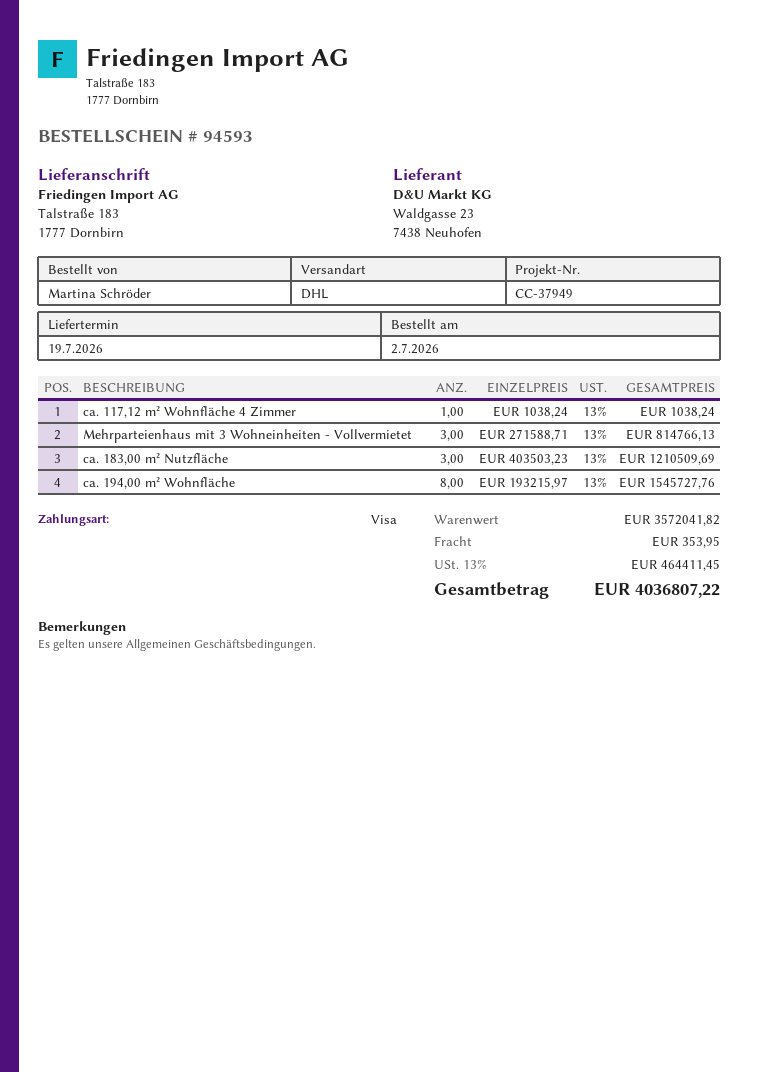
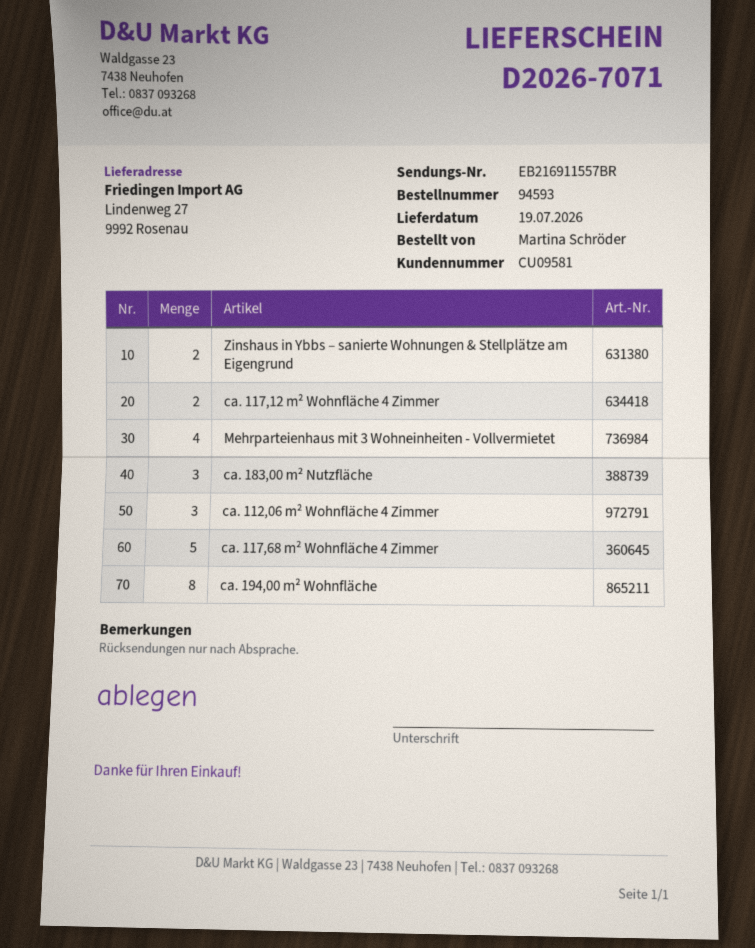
ship to: Talstraße 183, 1777 Dornbirn -> Lindenweg 27, 9992 Rosenau
ca. 117,12 m² Wohnfläche 4 Zimmer: 1 -> 2
Mehrparteienhaus mit 3 Wohneinheiten - Vollvermietet: 3 -> 4
Zinshaus in Ybbs – sanierte Wohnungen & Stellplätze am Eigengrund: none -> 2
ca. 112,06 m² Wohnfläche 4 Zimmer: none -> 3
ca. 117,68 m² Wohnfläche 4 Zimmer: none -> 5

